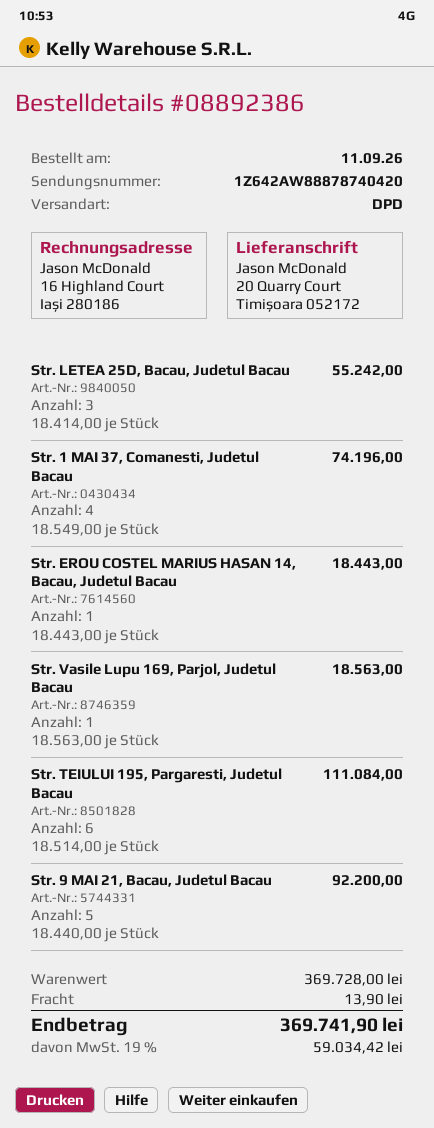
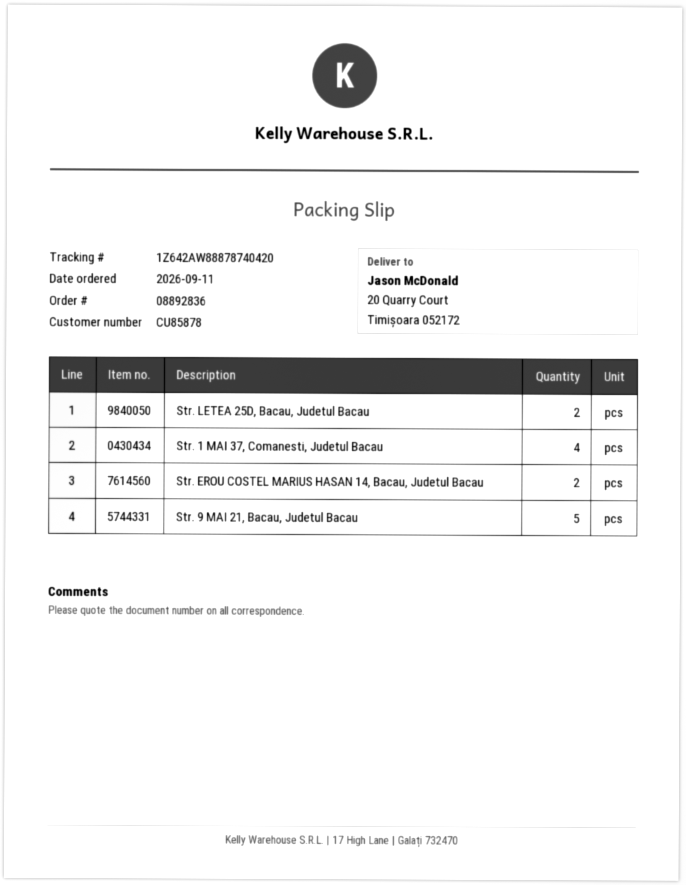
order number: 08892386 -> 08892836
Str. LETEA 25D, Bacau, Judetul Bacau: 3 -> 2
Str. EROU COSTEL MARIUS HASAN 14, Bacau, Judetul Bacau: 1 -> 2
Str. Vasile Lupu 169, Parjol, Judetul Bacau: 1 -> none
Str. TEIULUI 195, Pargaresti, Judetul Bacau: 6 -> none

